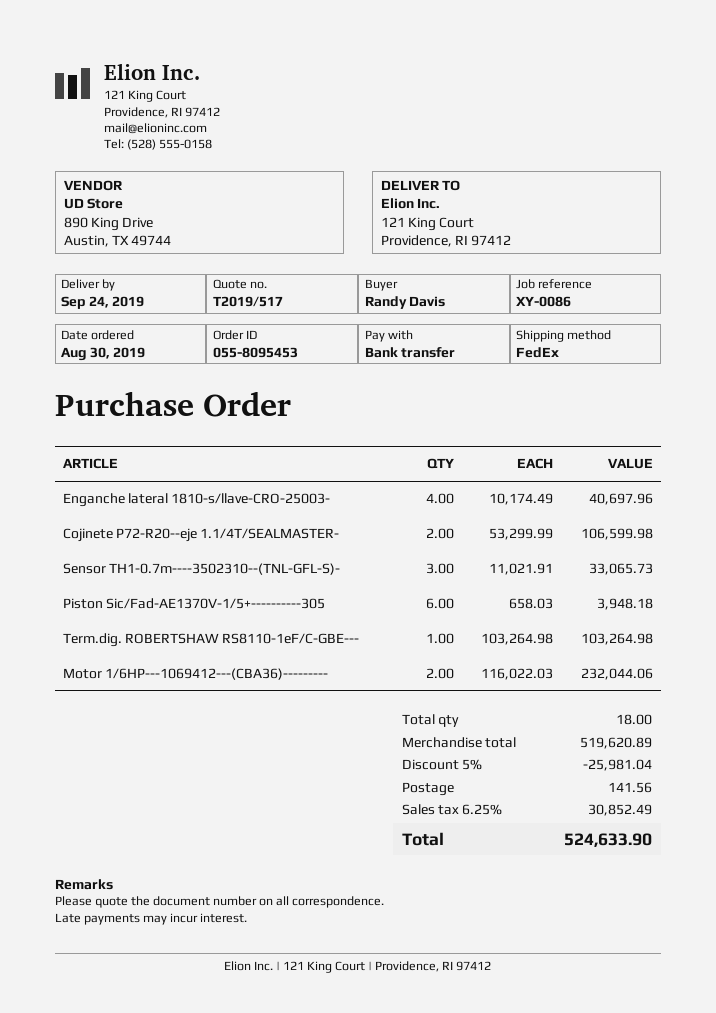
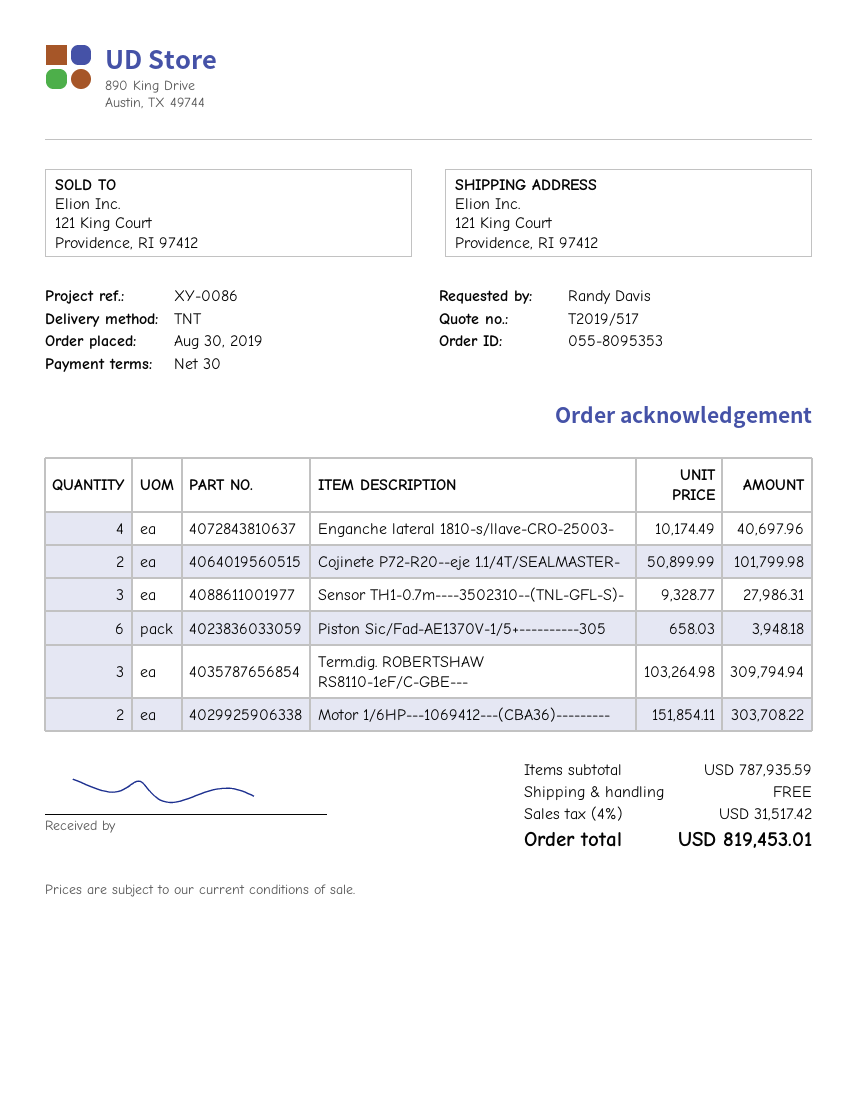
order number: 055-8095453 -> 055-8095353
shipping method: FedEx -> TNT
Cojinete P72-R20--eje 1.1/4T/SEALMASTER-: 2 x 53299.99 = 106599.98 -> 2 x 50899.99 = 101799.98
Sensor TH1-0.7m----3502310--(TNL-GFL-S)-: 3 x 11021.91 = 33065.73 -> 3 x 9328.77 = 27986.31
Term.dig. ROBERTSHAW RS8110-1eF/C-GBE---: 1 x 103264.98 = 103264.98 -> 3 x 103264.98 = 309794.94
Motor 1/6HP---1069412---(CBA36)---------: 2 x 116022.03 = 232044.06 -> 2 x 151854.11 = 303708.22
subtotal: 519620.89 -> 787935.59
discount: 5% = 25981.04 -> none
shipping: 141.56 -> 0.00
tax: 6.25% = 30852.49 -> 4% = 31517.42
total: 524633.90 -> 819453.01

